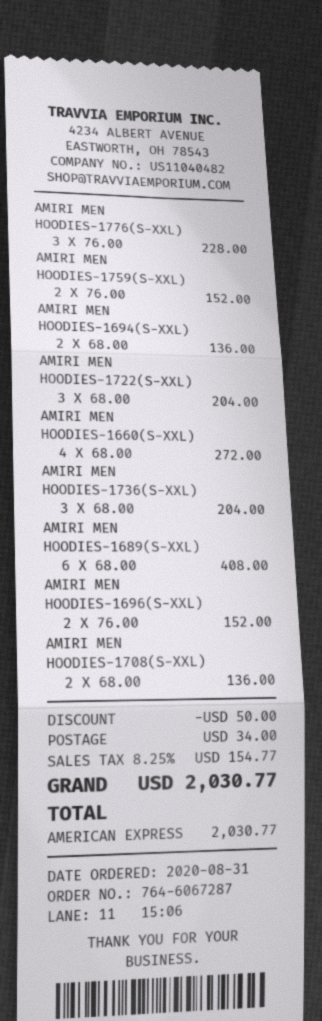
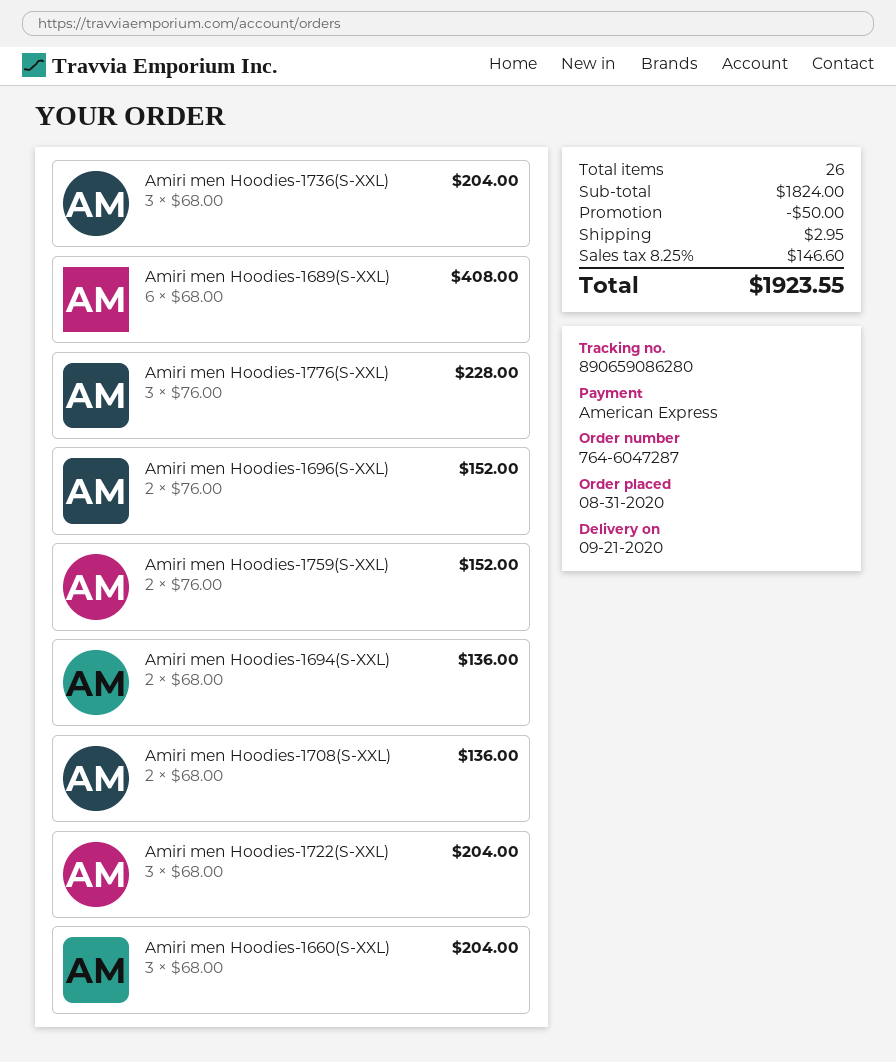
order number: 764-6067287 -> 764-6047287
AMIRI MEN HOODIES-1660(S-XXL): 4 x 68.00 = 272.00 -> 3 x 68.00 = 204.00
shipping: 34.00 -> 2.95
tax: 8.25% = 154.77 -> 8.25% = 146.60
total: 2030.77 -> 1923.55

